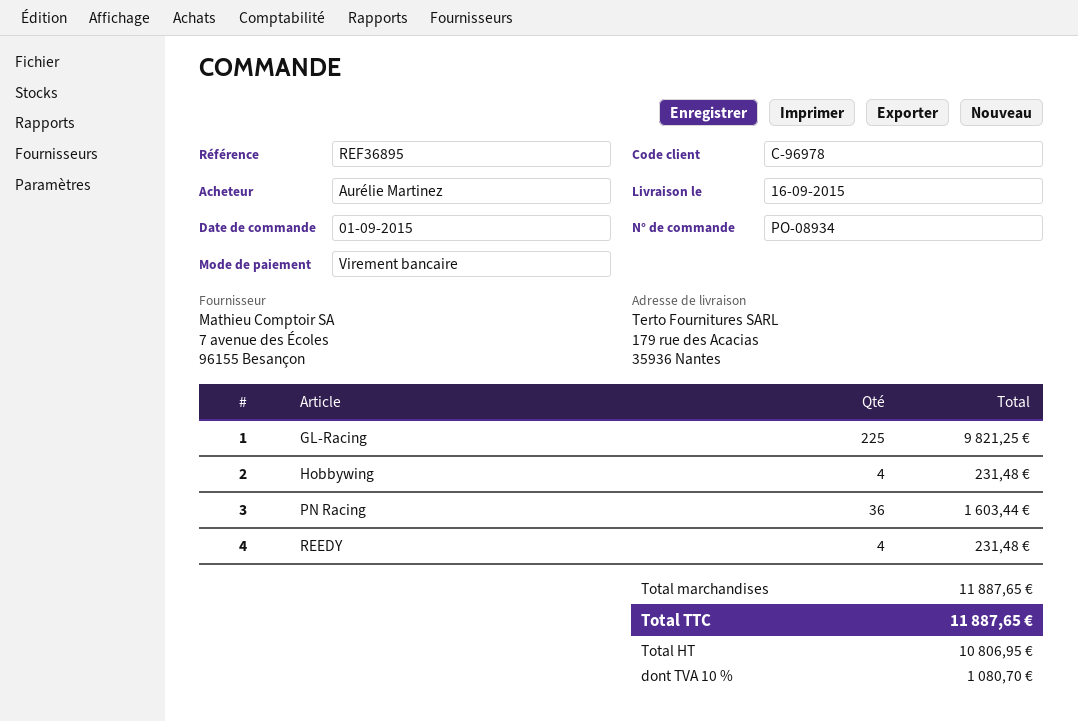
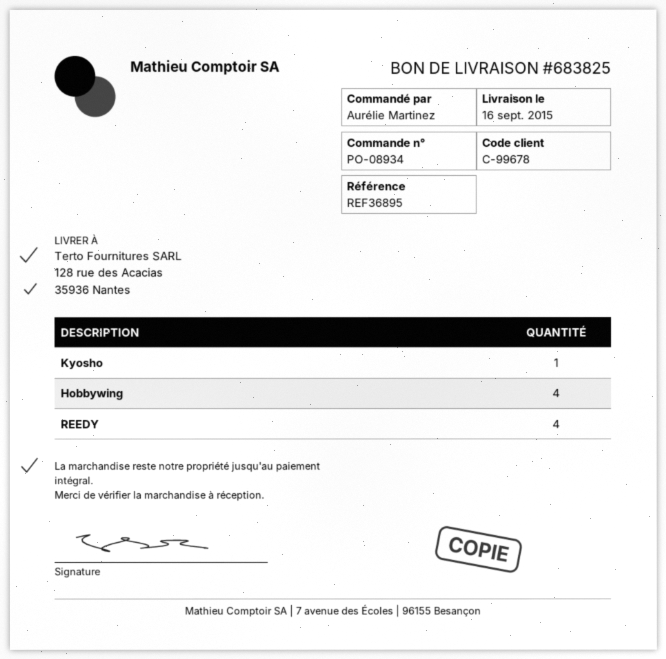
customer number: C-96978 -> C-99678
ship to: 179 rue des Acacias, 35936 Nantes -> 128 rue des Acacias, 35936 Nantes
GL-Racing: 225 -> none
PN Racing: 36 -> none
Kyosho: none -> 1

